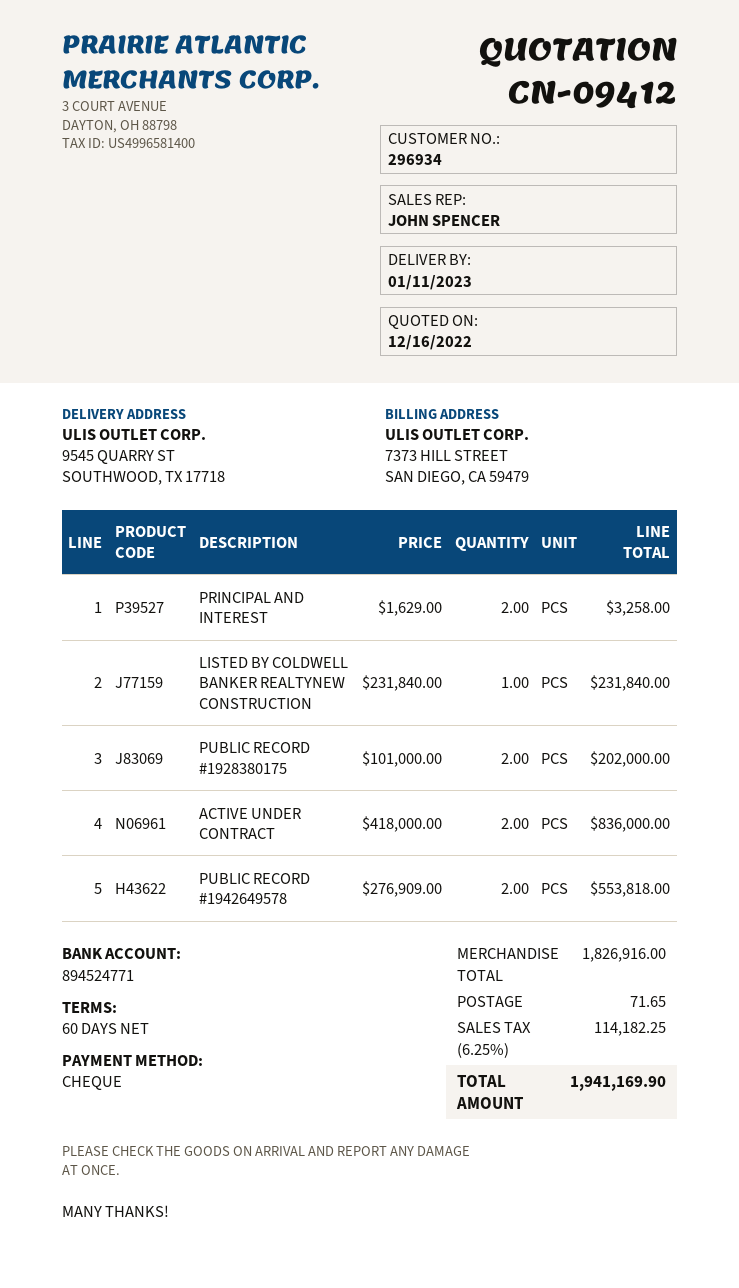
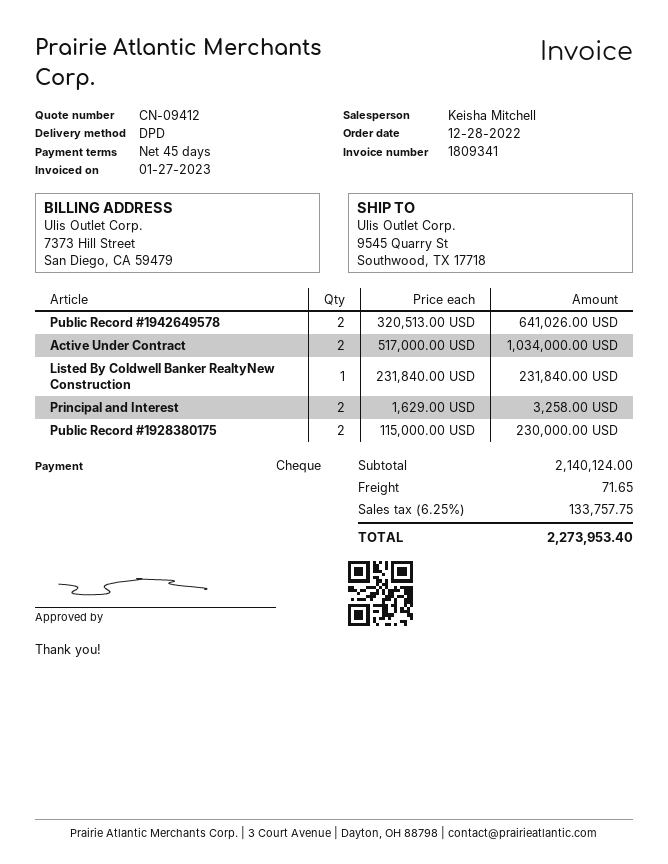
payment terms: 60 days -> 45 days
sales rep: JOHN SPENCER -> Keisha Mitchell
PUBLIC RECORD #1928380175: 2 x 101000.00 = 202000.00 -> 2 x 115000.00 = 230000.00
ACTIVE UNDER CONTRACT: 2 x 418000.00 = 836000.00 -> 2 x 517000.00 = 1034000.00
PUBLIC RECORD #1942649578: 2 x 276909.00 = 553818.00 -> 2 x 320513.00 = 641026.00
subtotal: 1826916.00 -> 2140124.00
tax: 6.25% = 114182.25 -> 6.25% = 133757.75
total: 1941169.90 -> 2273953.40

